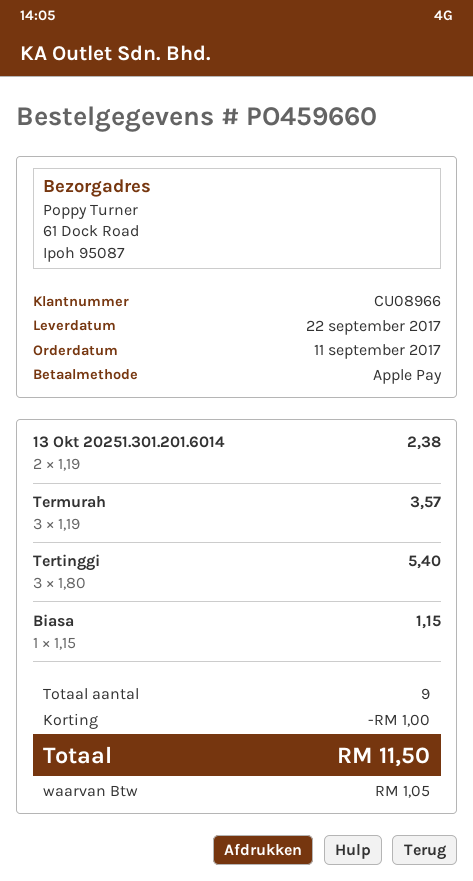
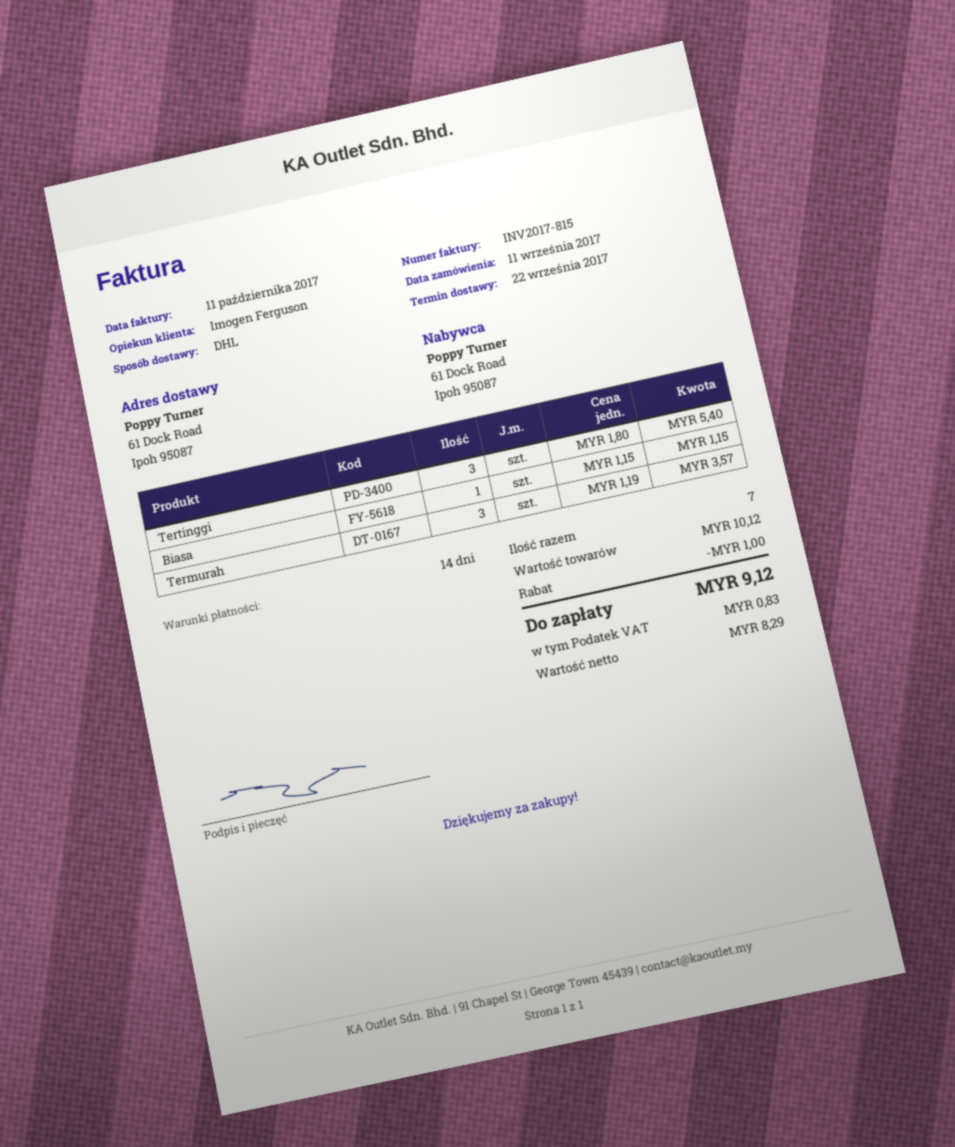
13 Okt 20251.301.201.6014: 2 x 1.19 = 2.38 -> none
total quantity: 9 -> 7
tax: 1.05 -> 0.83
total: 11.50 -> 9.12

